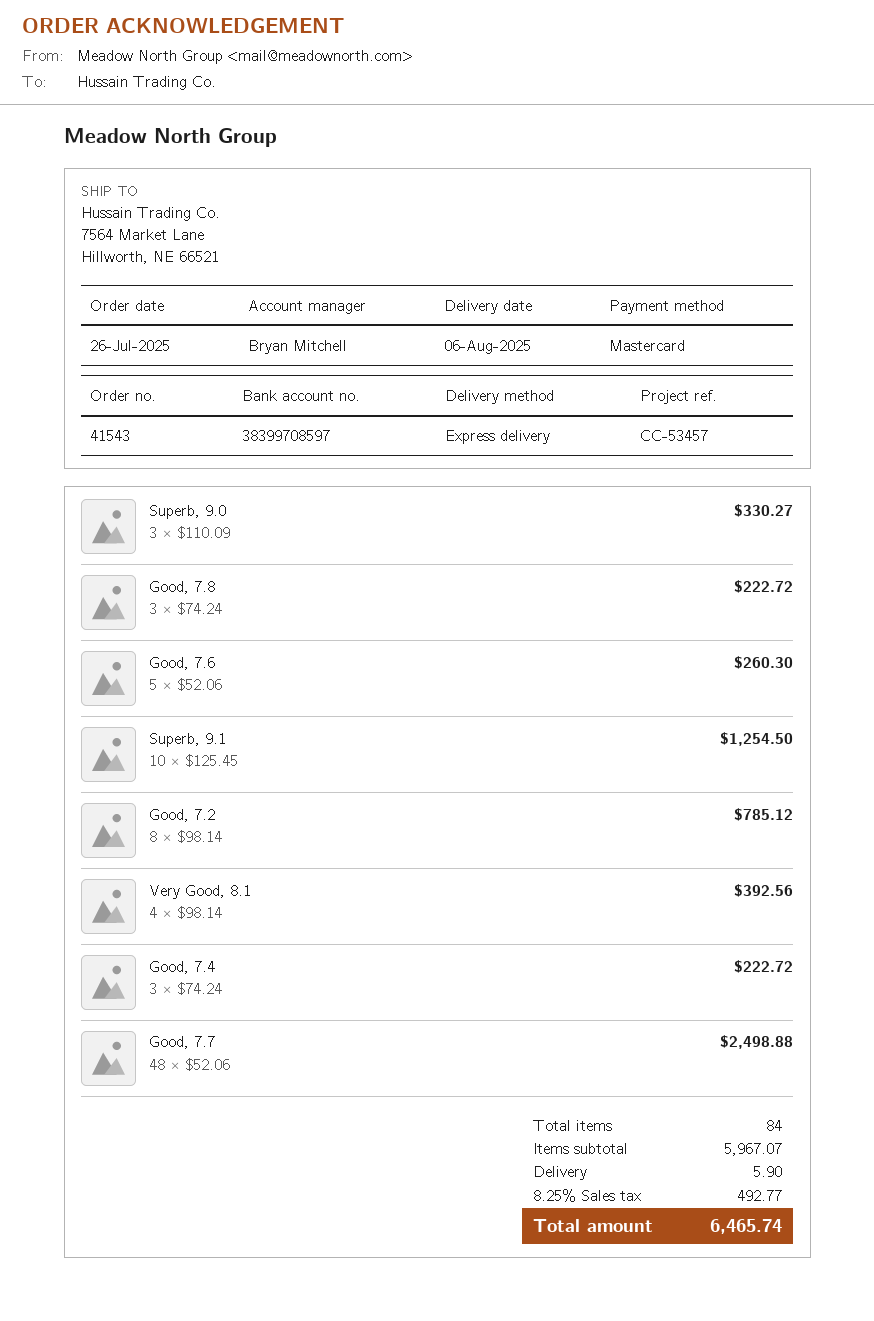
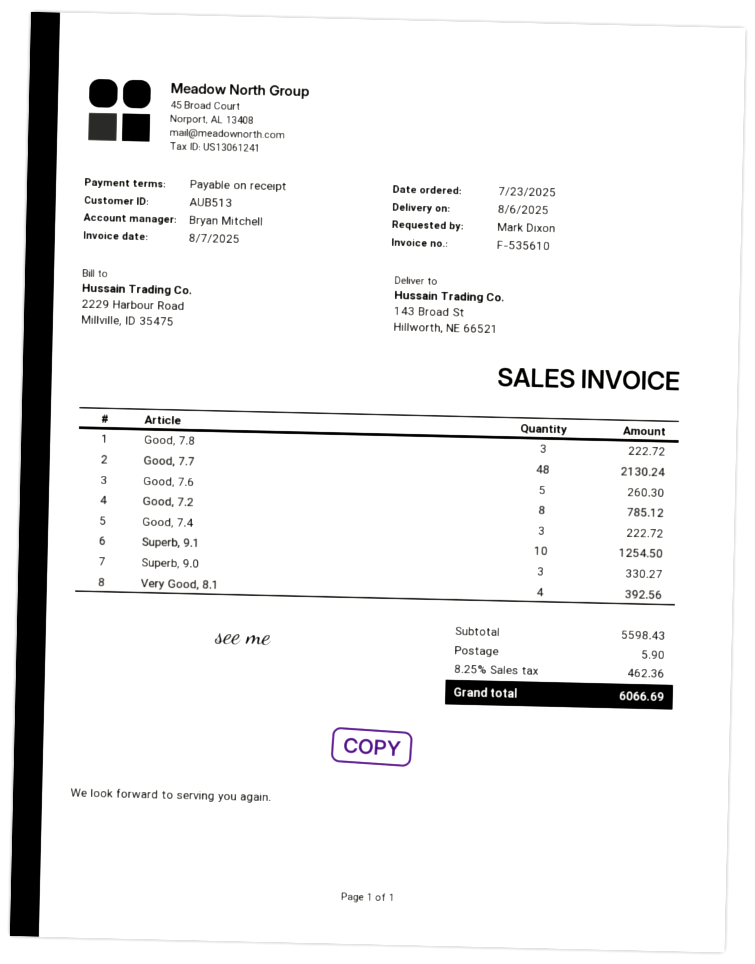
order date: 2025-07-26 -> 2025-07-23
ship to: 7564 Market Lane, Hillworth, NE 66521 -> 143 Broad St, Hillworth, NE 66521
Good, 7.7: 48 for 2498.88 -> 48 for 2130.24
subtotal: 5967.07 -> 5598.43
tax: 8.25% = 492.77 -> 8.25% = 462.36
total: 6465.74 -> 6066.69

